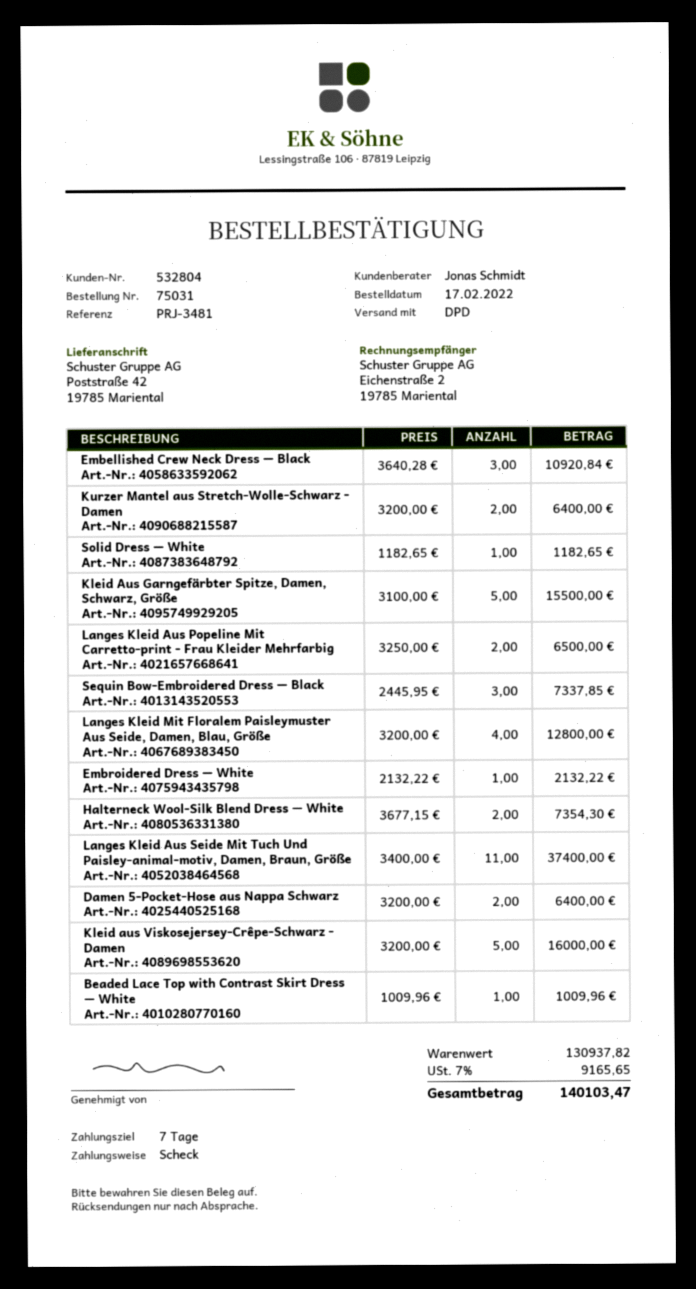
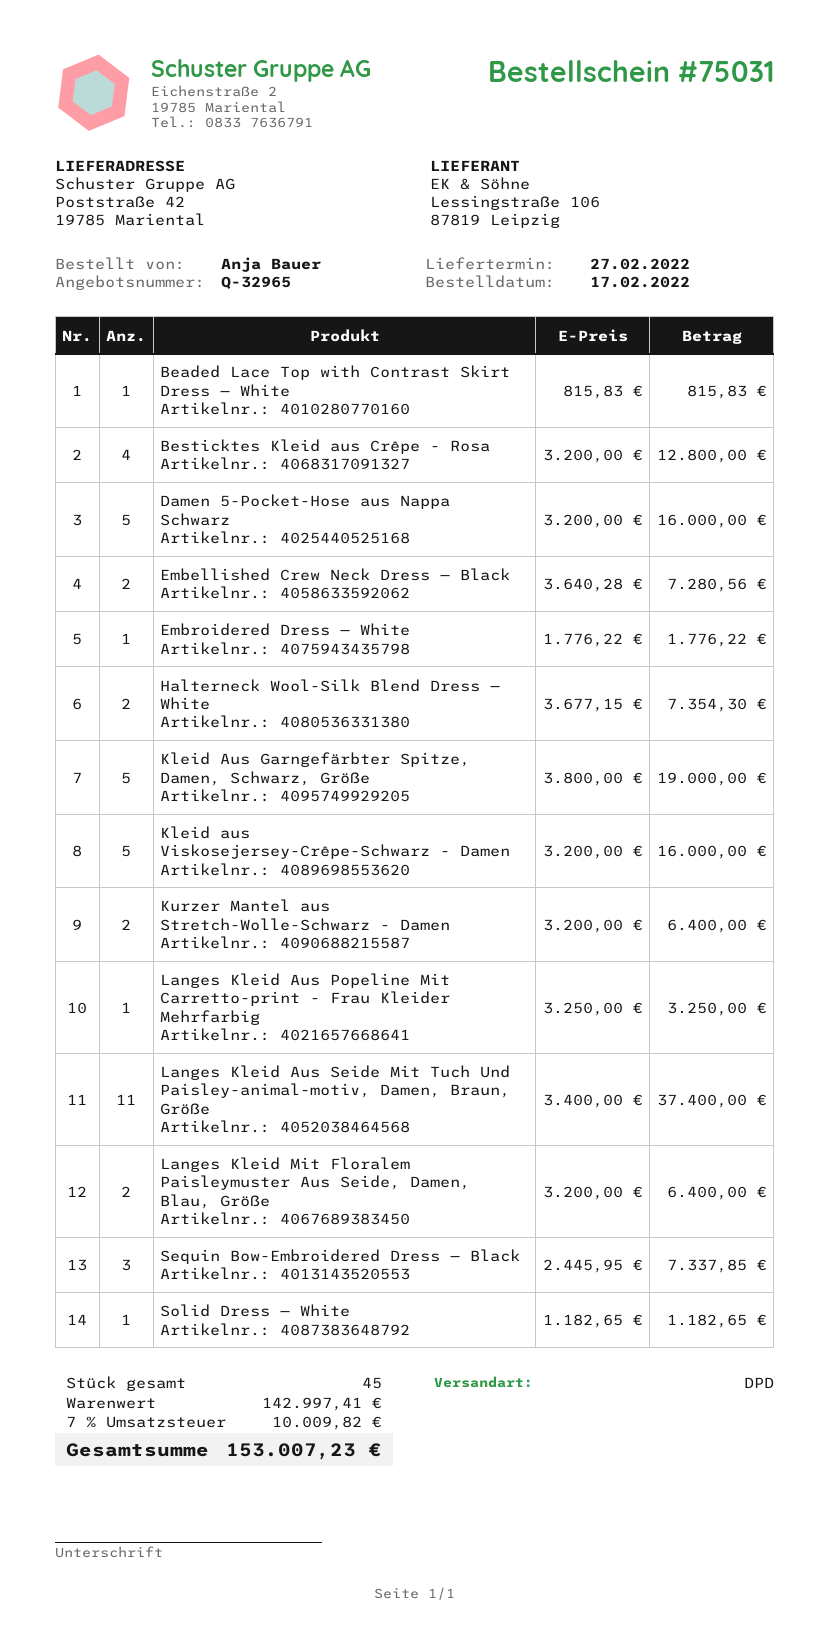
Embellished Crew Neck Dress — Black: 3 x 3640.28 = 10920.84 -> 2 x 3640.28 = 7280.56
Kleid Aus Garngefärbter Spitze, Damen, Schwarz, Größe: 5 x 3100.00 = 15500.00 -> 5 x 3800.00 = 19000.00
Langes Kleid Aus Popeline Mit Carretto-print - Frau Kleider Mehrfarbig: 2 x 3250.00 = 6500.00 -> 1 x 3250.00 = 3250.00
Langes Kleid Mit Floralem Paisleymuster Aus Seide, Damen, Blau, Größe: 4 x 3200.00 = 12800.00 -> 2 x 3200.00 = 6400.00
Embroidered Dress — White: 1 x 2132.22 = 2132.22 -> 1 x 1776.22 = 1776.22
Damen 5-Pocket-Hose aus Nappa Schwarz: 2 x 3200.00 = 6400.00 -> 5 x 3200.00 = 16000.00
Beaded Lace Top with Contrast Skirt Dress — White: 1 x 1009.96 = 1009.96 -> 1 x 815.83 = 815.83
Besticktes Kleid aus Crêpe - Rosa: none -> 4 x 3200.00 = 12800.00
subtotal: 130937.82 -> 142997.41
tax: 7% = 9165.65 -> 7% = 10009.82
total: 140103.47 -> 153007.23

